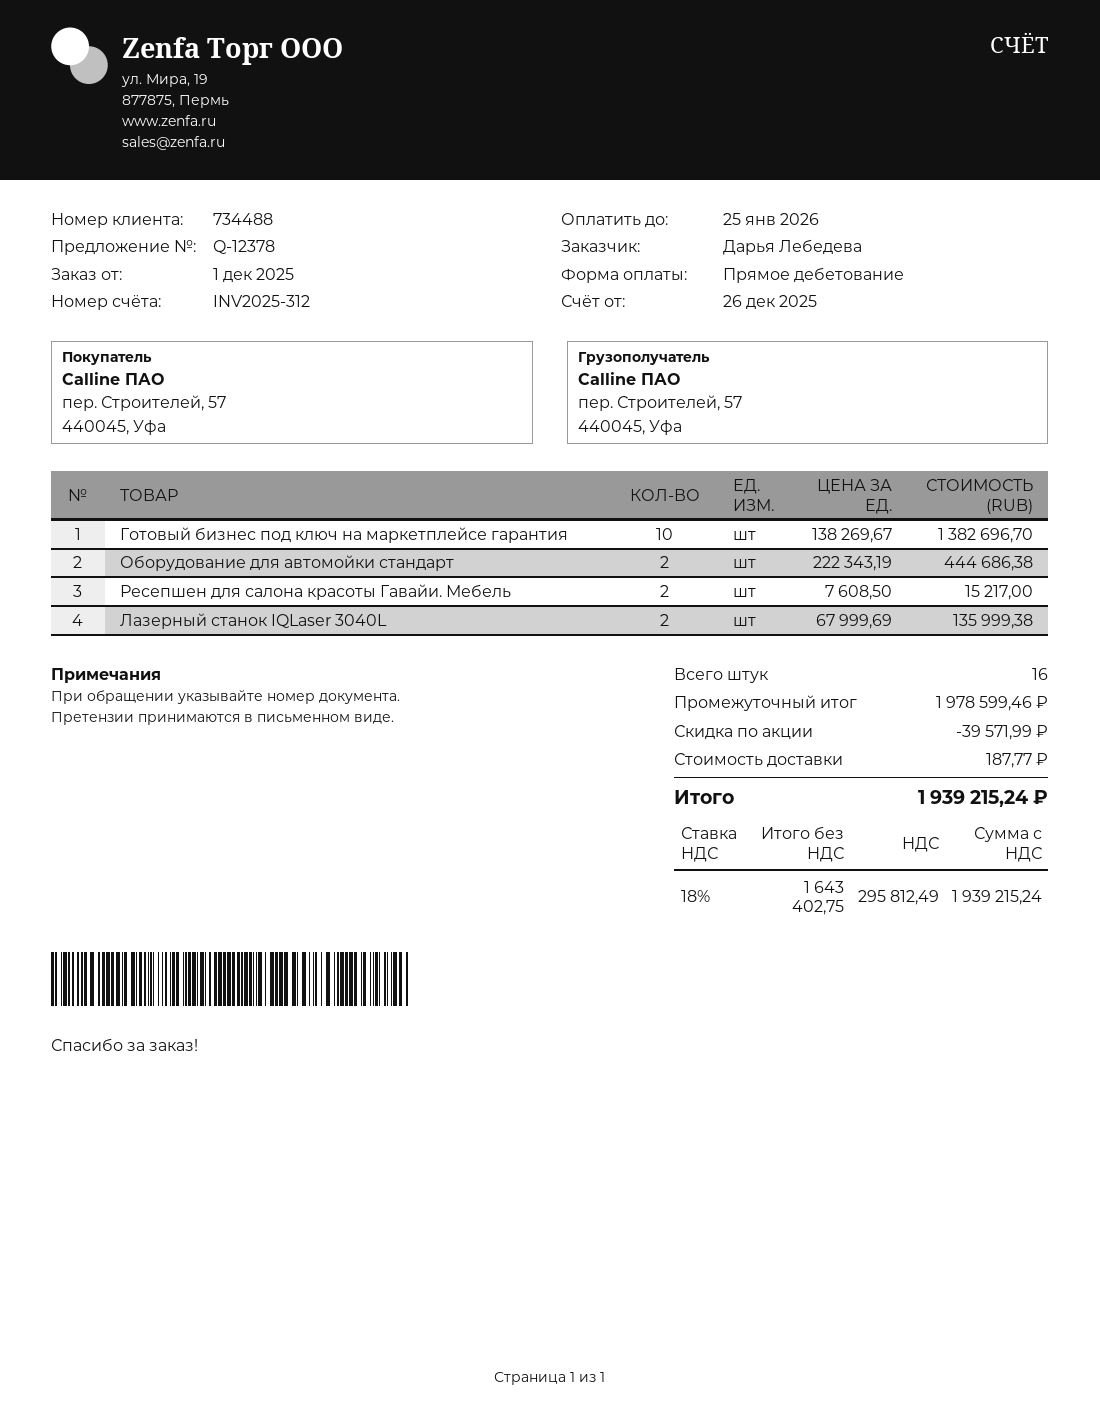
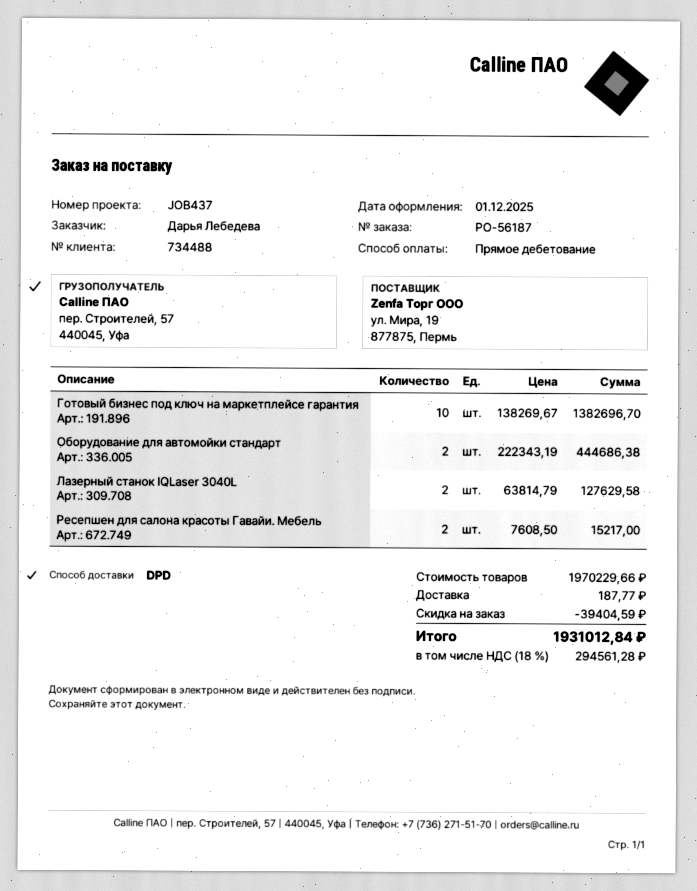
Лазерный станок IQLaser 3040L: 2 x 67999.69 = 135999.38 -> 2 x 63814.79 = 127629.58
subtotal: 1978599.46 -> 1970229.66
discount: 39571.99 -> 39404.59
tax: 18% = 295812.49 -> 18% = 294561.28
total: 1939215.24 -> 1931012.84

